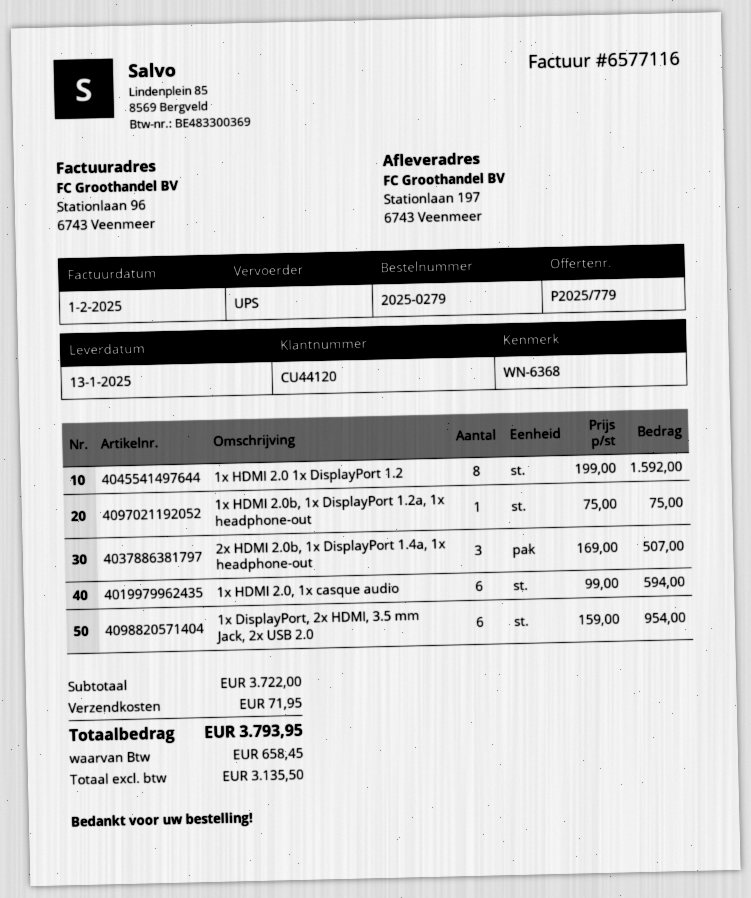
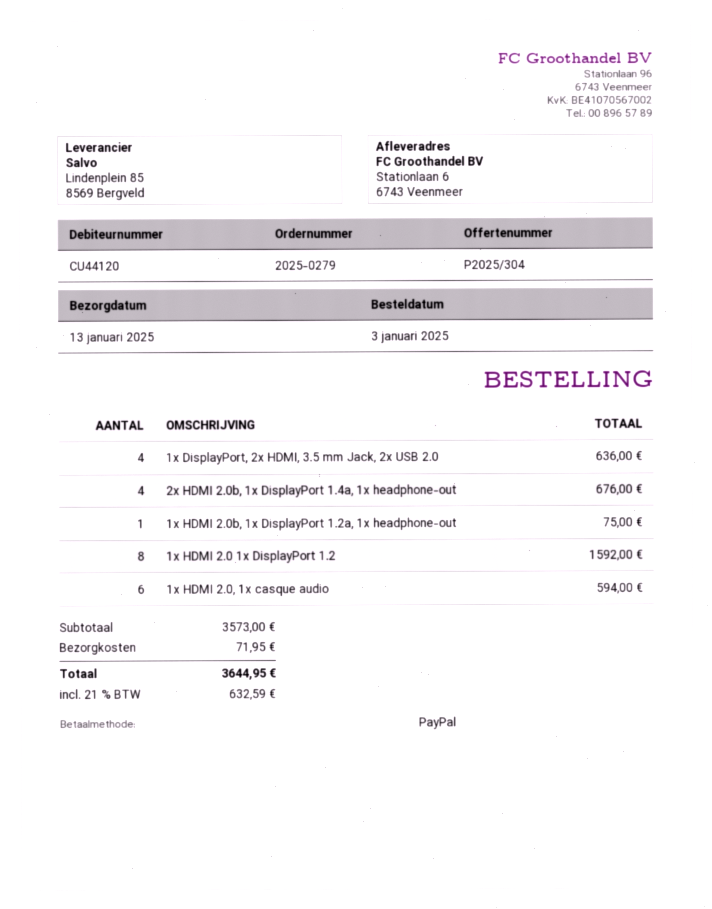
quote number: P2025/779 -> P2025/304
ship to: Stationlaan 197, 6743 Veenmeer -> Stationlaan 6, 6743 Veenmeer
2x HDMI 2.0b, 1x DisplayPort 1.4a, 1x headphone-out: 3 for 507.00 -> 4 for 676.00
1x DisplayPort, 2x HDMI, 3.5 mm Jack, 2x USB 2.0: 6 for 954.00 -> 4 for 636.00
subtotal: 3722.00 -> 3573.00
tax: 658.45 -> 632.59
total: 3793.95 -> 3644.95

